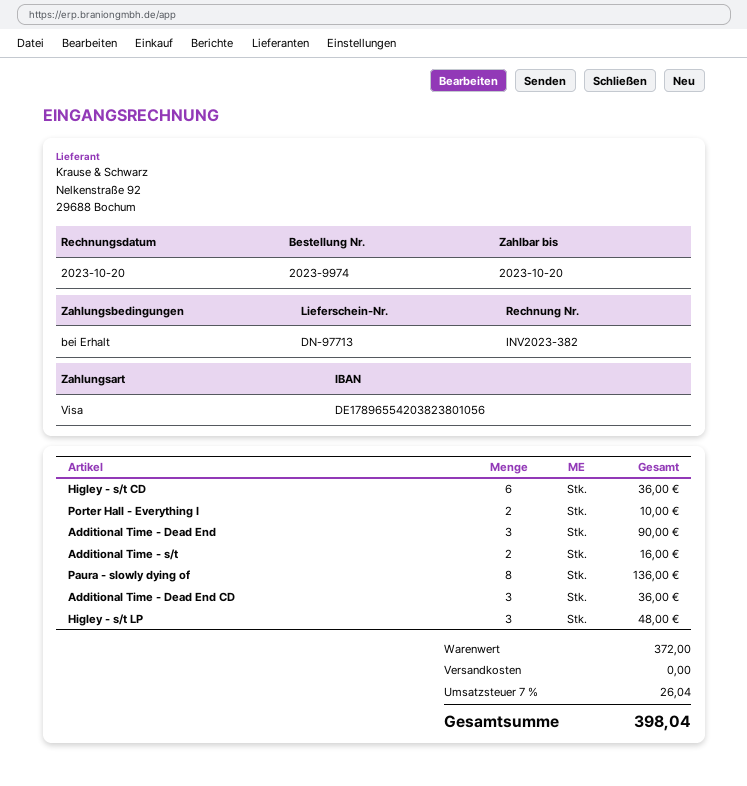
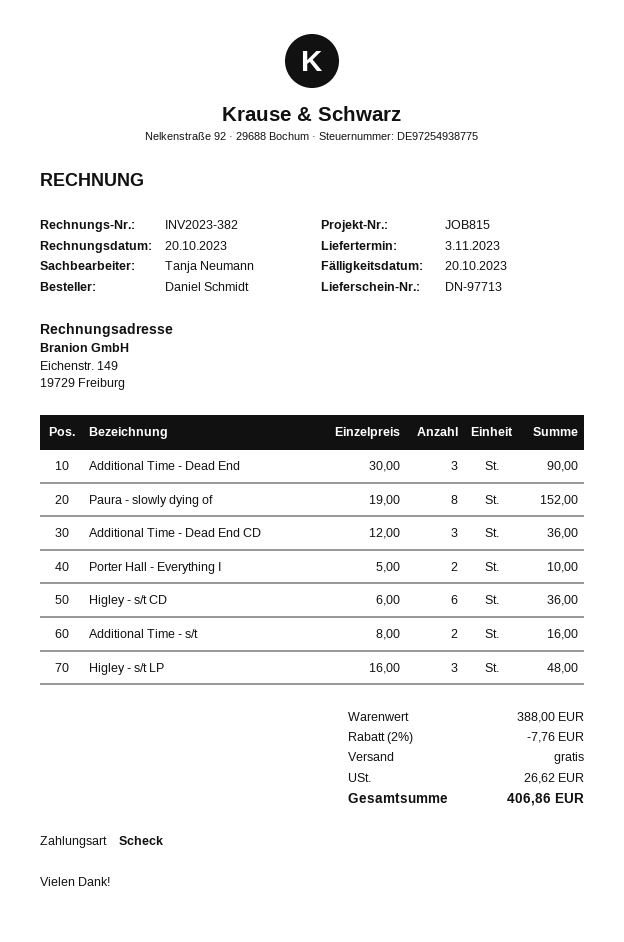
payment method: Visa -> cheque
Paura - slowly dying of: 8 for 136.00 -> 8 for 152.00
subtotal: 372.00 -> 388.00
discount: none -> 2% = 7.76
tax: 26.04 -> 26.62
total: 398.04 -> 406.86

